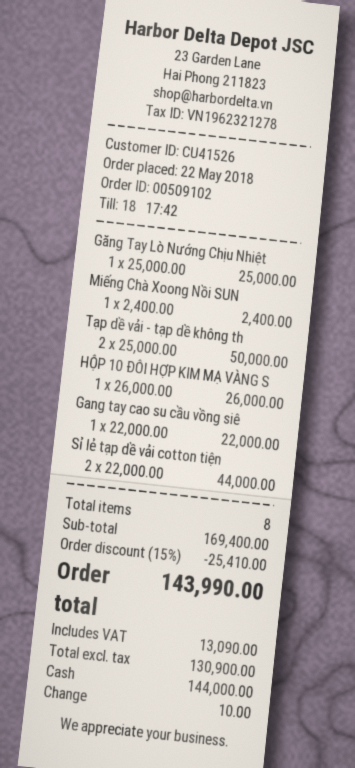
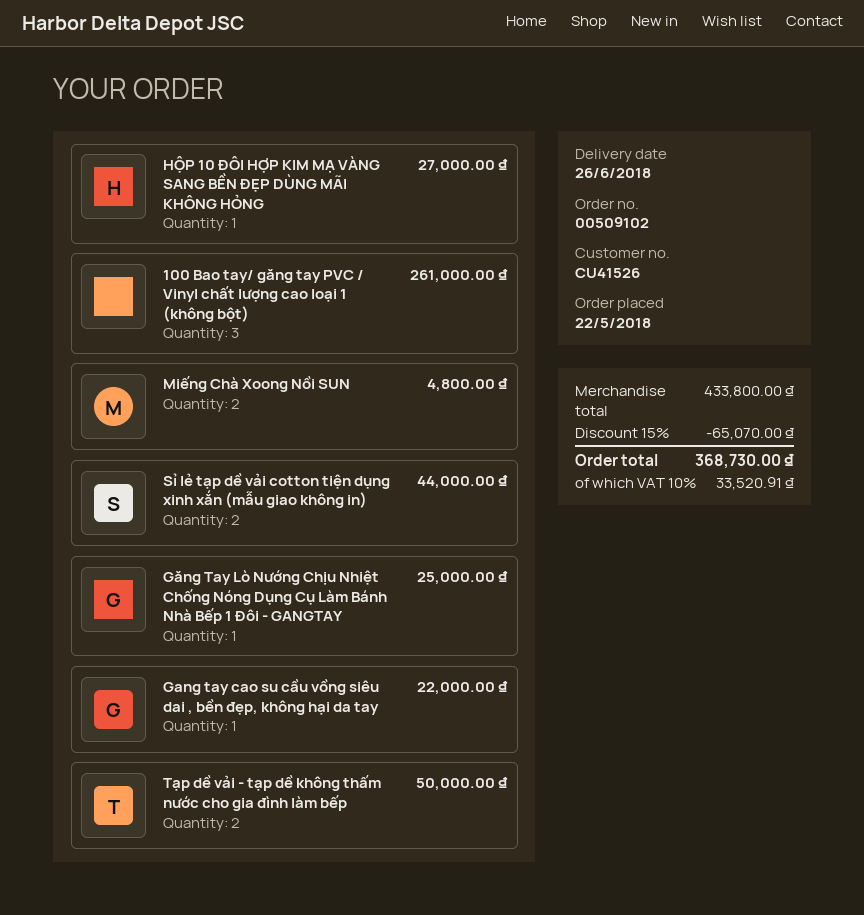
Miếng Chà Xoong Nồi SUN: 1 for 2400.00 -> 2 for 4800.00
HỘP 10 ĐÔI HỢP KIM MẠ VÀNG S: 1 for 26000.00 -> 1 for 27000.00
100 Bao tay/ găng tay PVC / Vinyl chất lượng cao loại 1 (không bột): none -> 3 for 261000.00
subtotal: 169400.00 -> 433800.00
discount: 15% = 25410.00 -> 15% = 65070.00
tax: 13090.00 -> 33520.91
total: 143990.00 -> 368730.00

